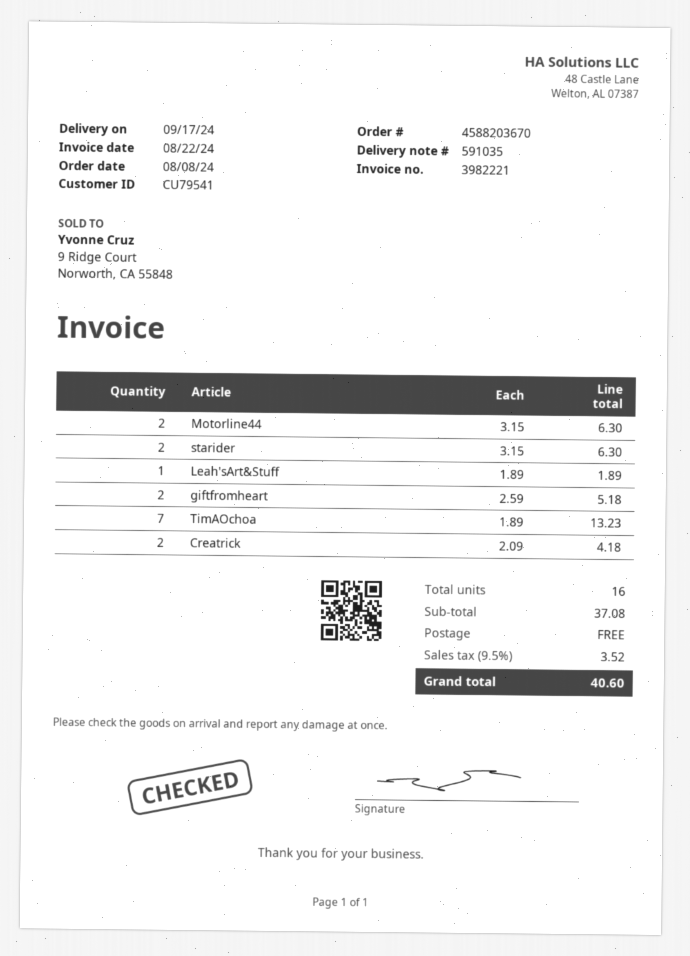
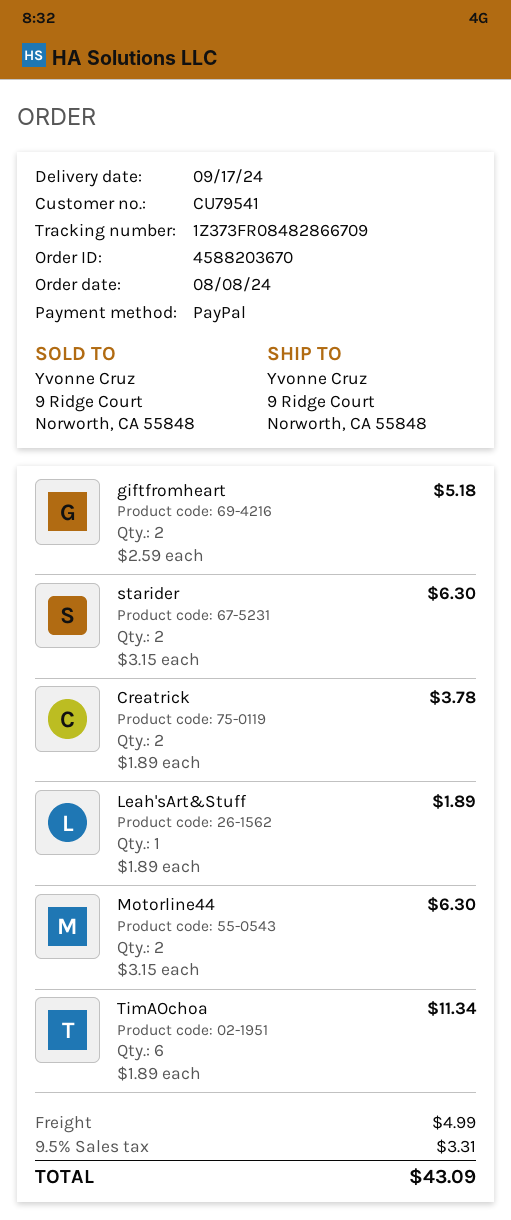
TimAOchoa: 7 x 1.89 = 13.23 -> 6 x 1.89 = 11.34
Creatrick: 2 x 2.09 = 4.18 -> 2 x 1.89 = 3.78
shipping: 0.00 -> 4.99
tax: 9.5% = 3.52 -> 9.5% = 3.31
total: 40.60 -> 43.09

